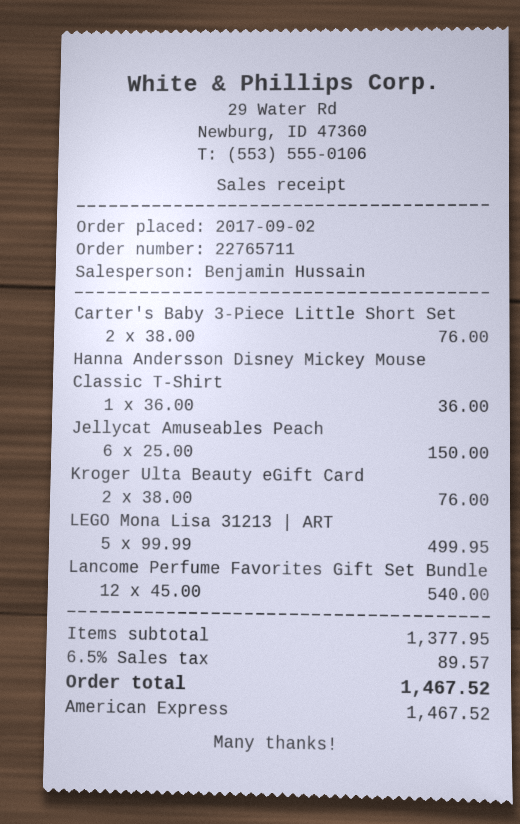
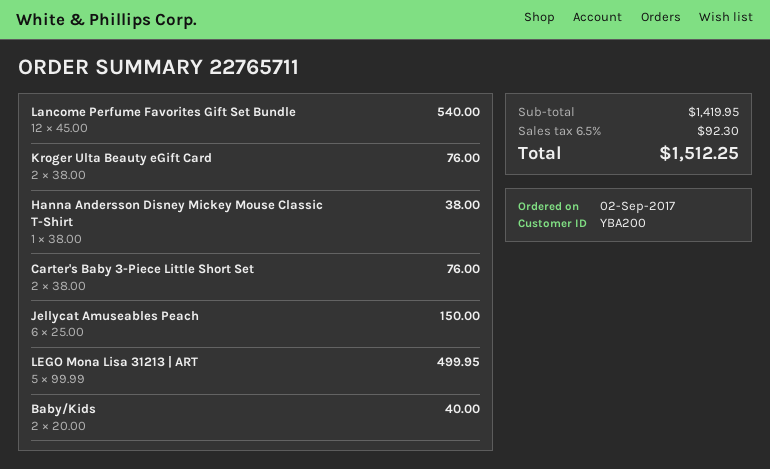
Hanna Andersson Disney Mickey Mouse Classic T-Shirt: 1 x 36.00 = 36.00 -> 1 x 38.00 = 38.00
Baby/Kids: none -> 2 x 20.00 = 40.00
subtotal: 1377.95 -> 1419.95
tax: 6.5% = 89.57 -> 6.5% = 92.30
total: 1467.52 -> 1512.25

